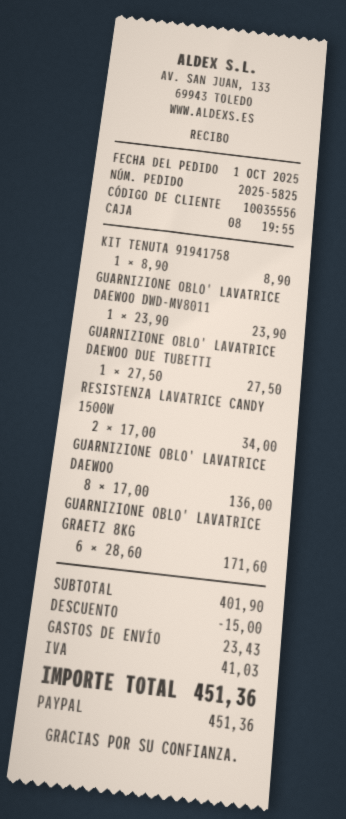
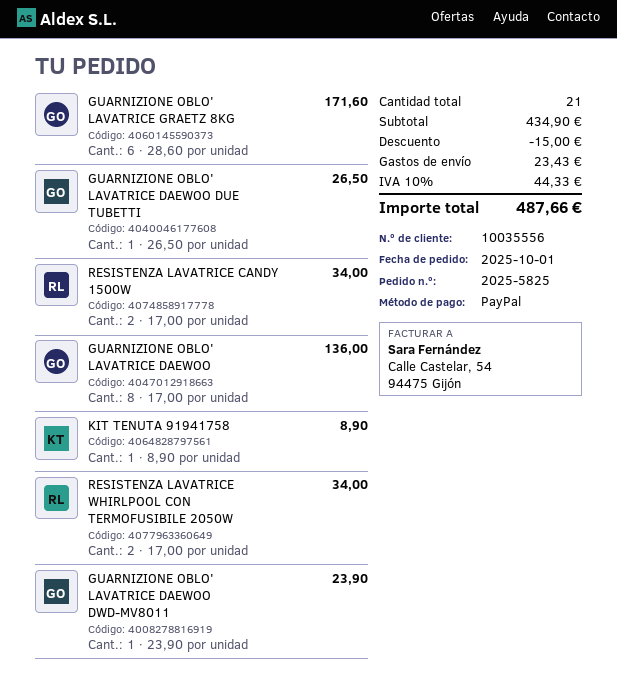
GUARNIZIONE OBLO' LAVATRICE DAEWOO DUE TUBETTI: 1 x 27.50 = 27.50 -> 1 x 26.50 = 26.50
RESISTENZA LAVATRICE WHIRLPOOL CON TERMOFUSIBILE 2050W: none -> 2 x 17.00 = 34.00
subtotal: 401.90 -> 434.90
tax: 41.03 -> 44.33
total: 451.36 -> 487.66

